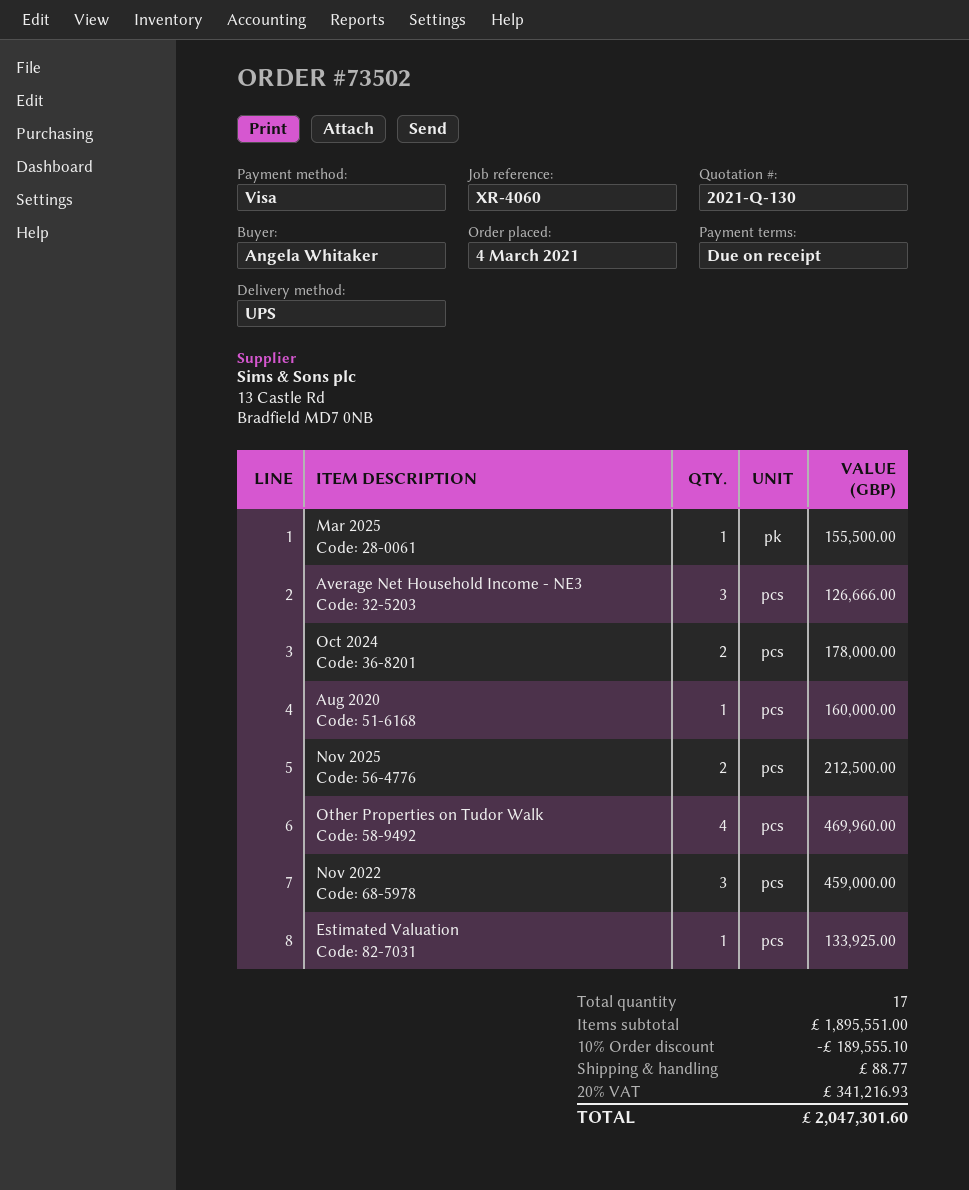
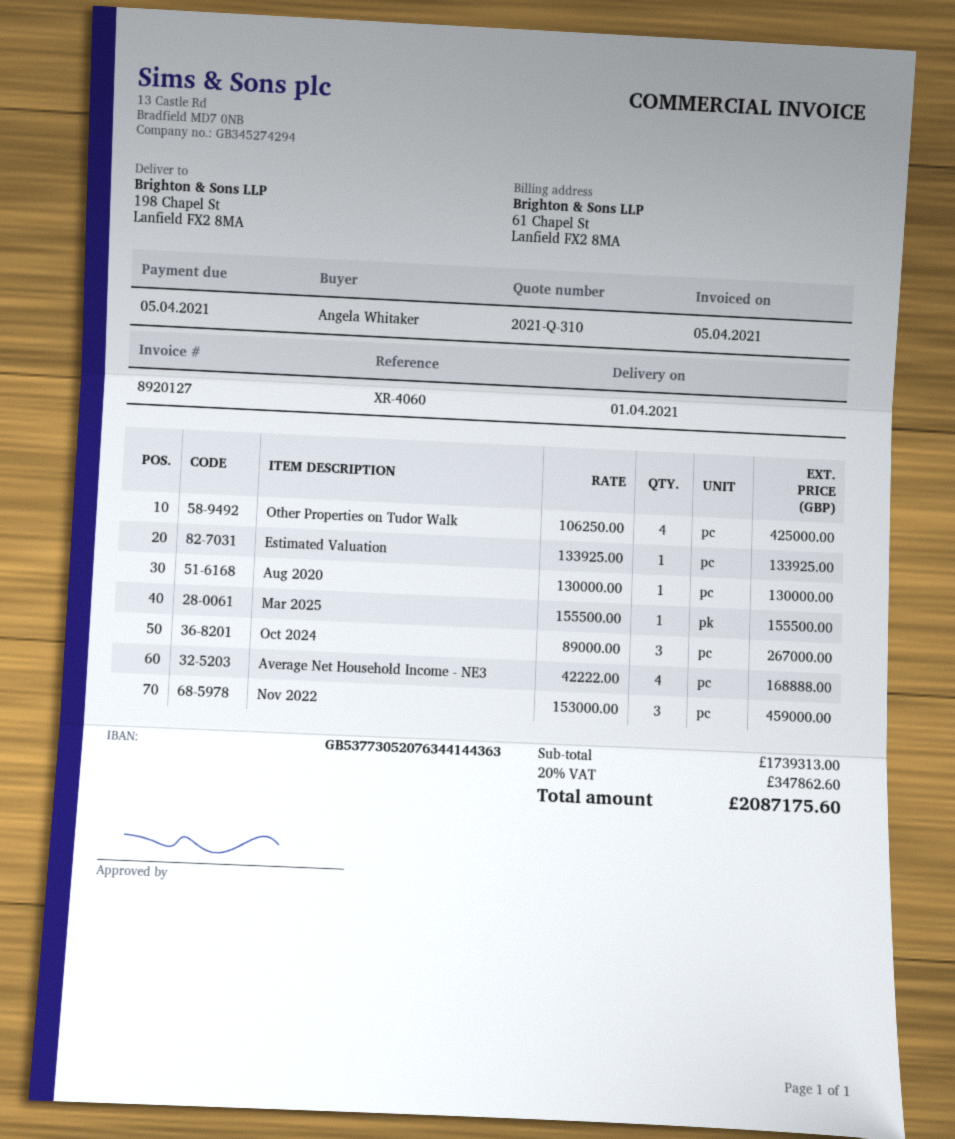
quote number: 2021-Q-130 -> 2021-Q-310
Average Net Household Income - NE3: 3 for 126666.00 -> 4 for 168888.00
Oct 2024: 2 for 178000.00 -> 3 for 267000.00
Aug 2020: 1 for 160000.00 -> 1 for 130000.00
Nov 2025: 2 for 212500.00 -> none
Other Properties on Tudor Walk: 4 for 469960.00 -> 4 for 425000.00
subtotal: 1895551.00 -> 1739313.00
discount: 10% = 189555.10 -> none
shipping: 88.77 -> none
tax: 20% = 341216.93 -> 20% = 347862.60
total: 2047301.60 -> 2087175.60

